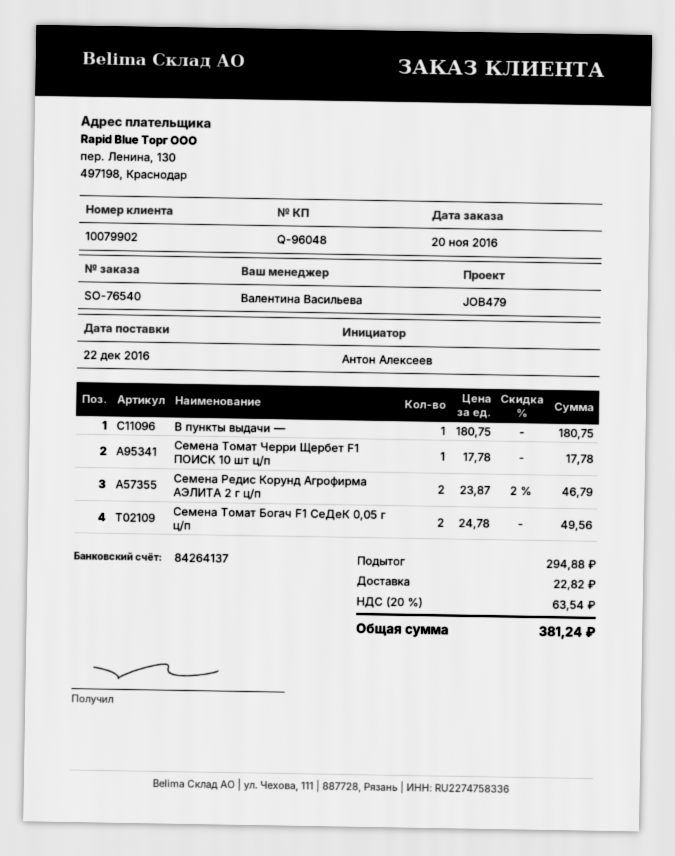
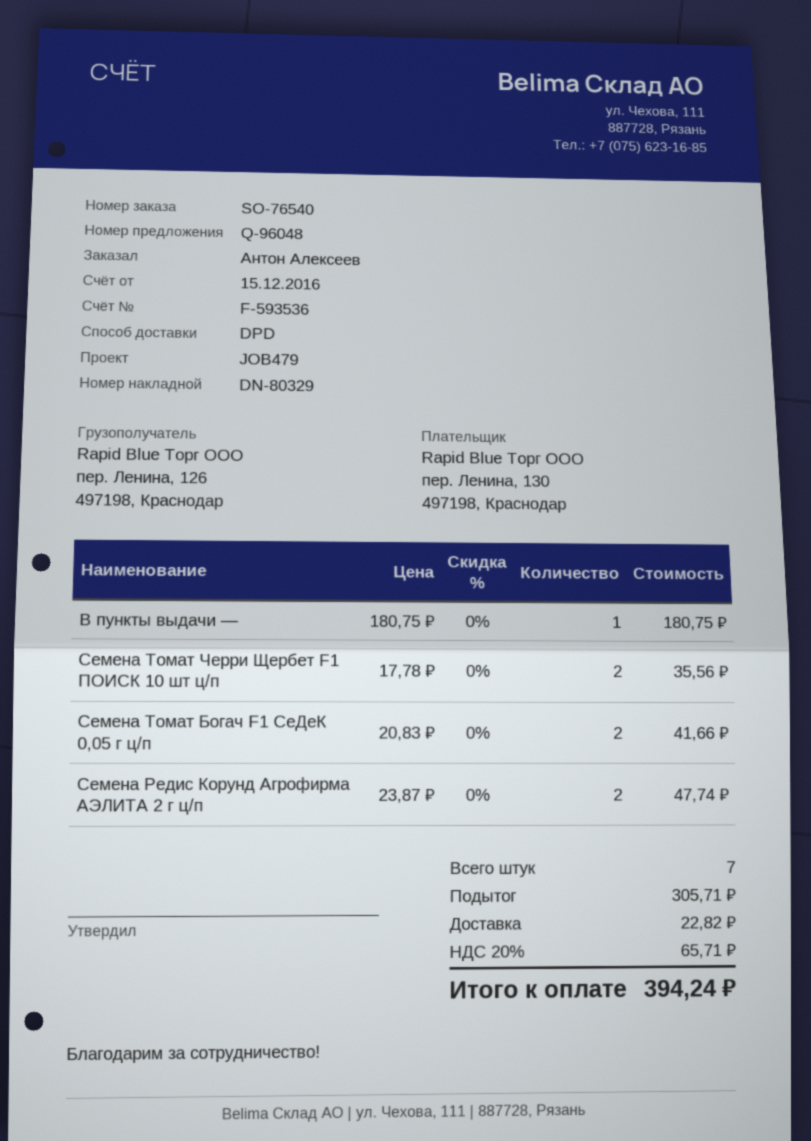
Семена Томат Черри Щербет F1 ПОИСК 10 шт ц/п: 1 x 17.78 = 17.78 -> 2 x 17.78 = 35.56
Семена Редис Корунд Агрофирма АЭЛИТА 2 г ц/п: 2 x 23.87 - 2% = 46.79 -> 2 x 23.87 = 47.74
Семена Томат Богач F1 СеДеК 0,05 г ц/п: 2 x 24.78 = 49.56 -> 2 x 20.83 = 41.66
subtotal: 294.88 -> 305.71
tax: 20% = 63.54 -> 20% = 65.71
total: 381.24 -> 394.24

